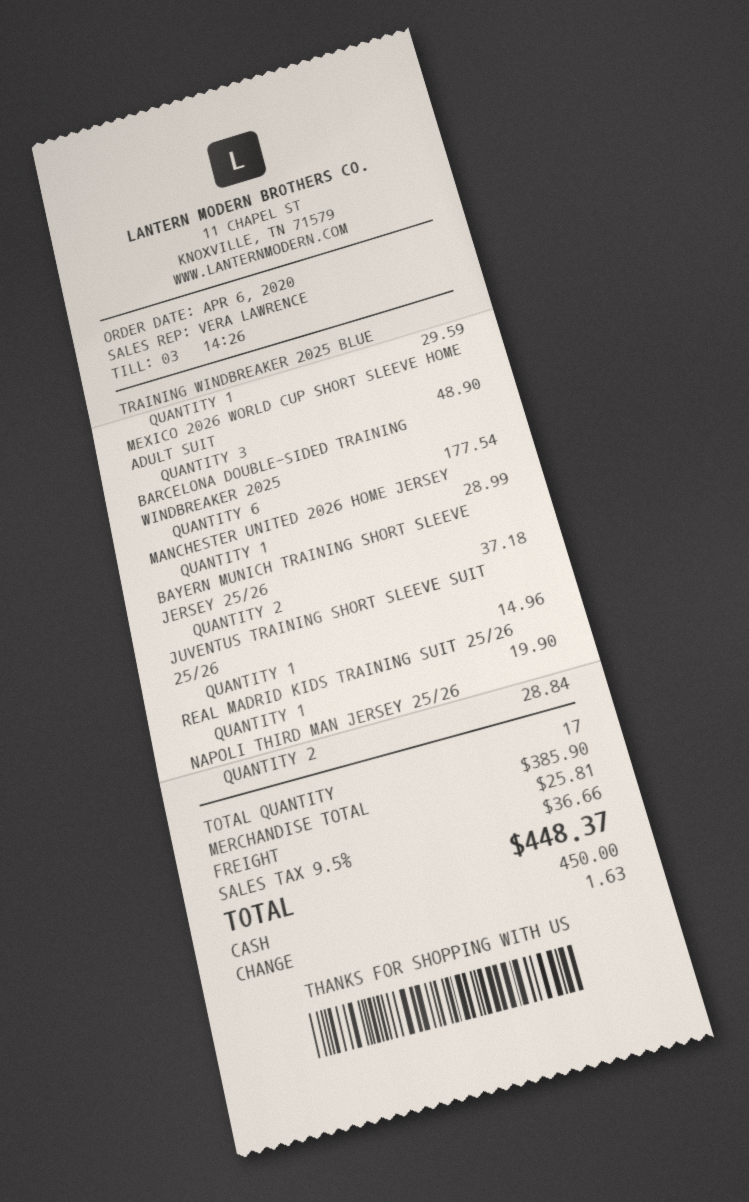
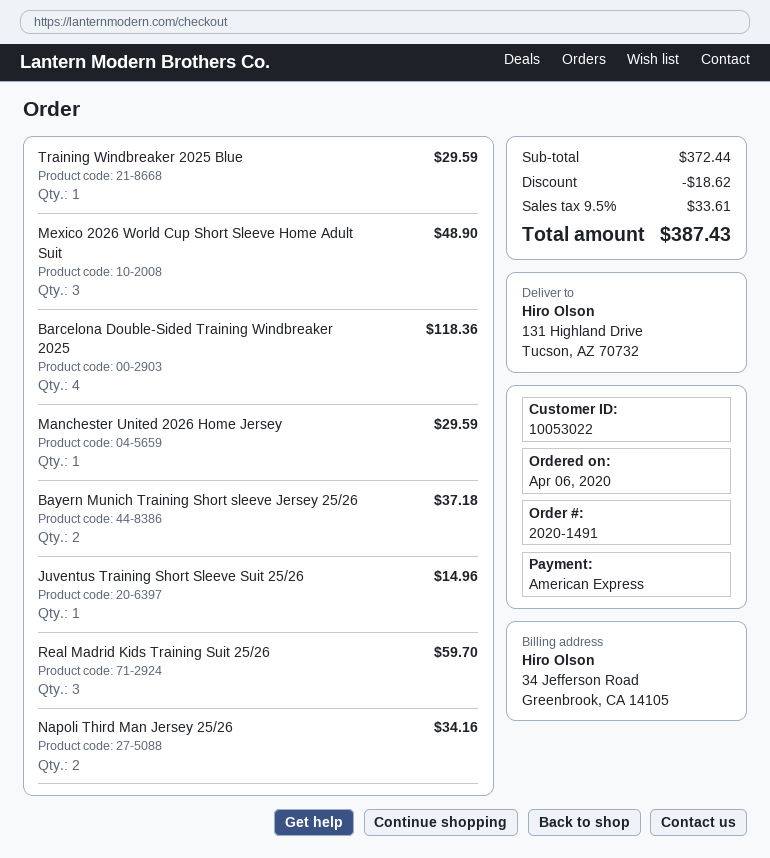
payment method: cash -> American Express
BARCELONA DOUBLE-SIDED TRAINING WINDBREAKER 2025: 6 for 177.54 -> 4 for 118.36
MANCHESTER UNITED 2026 HOME JERSEY: 1 for 28.99 -> 1 for 29.59
REAL MADRID KIDS TRAINING SUIT 25/26: 1 for 19.90 -> 3 for 59.70
NAPOLI THIRD MAN JERSEY 25/26: 2 for 28.84 -> 2 for 34.16
subtotal: 385.90 -> 372.44
discount: none -> 18.62
shipping: 25.81 -> none
tax: 9.5% = 36.66 -> 9.5% = 33.61
total: 448.37 -> 387.43

